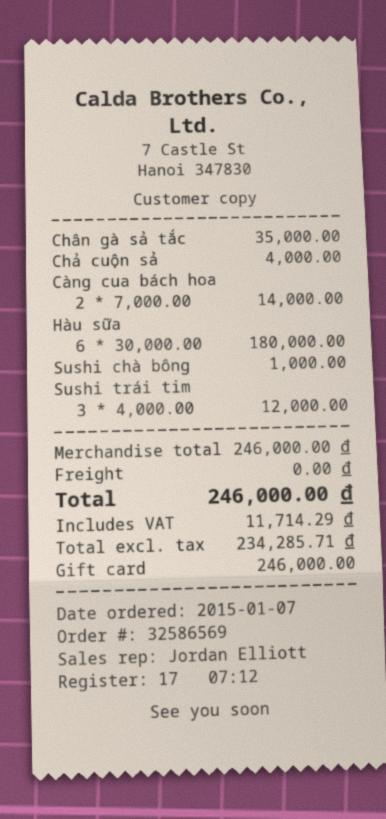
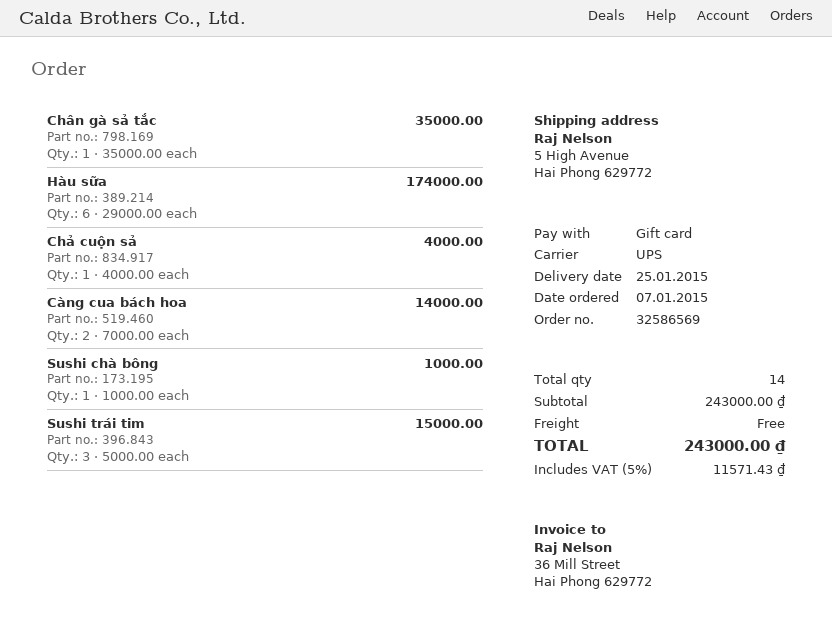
Hàu sữa: 6 x 30000.00 = 180000.00 -> 6 x 29000.00 = 174000.00
Sushi trái tim: 3 x 4000.00 = 12000.00 -> 3 x 5000.00 = 15000.00
subtotal: 246000.00 -> 243000.00
tax: 11714.29 -> 11571.43
total: 246000.00 -> 243000.00

